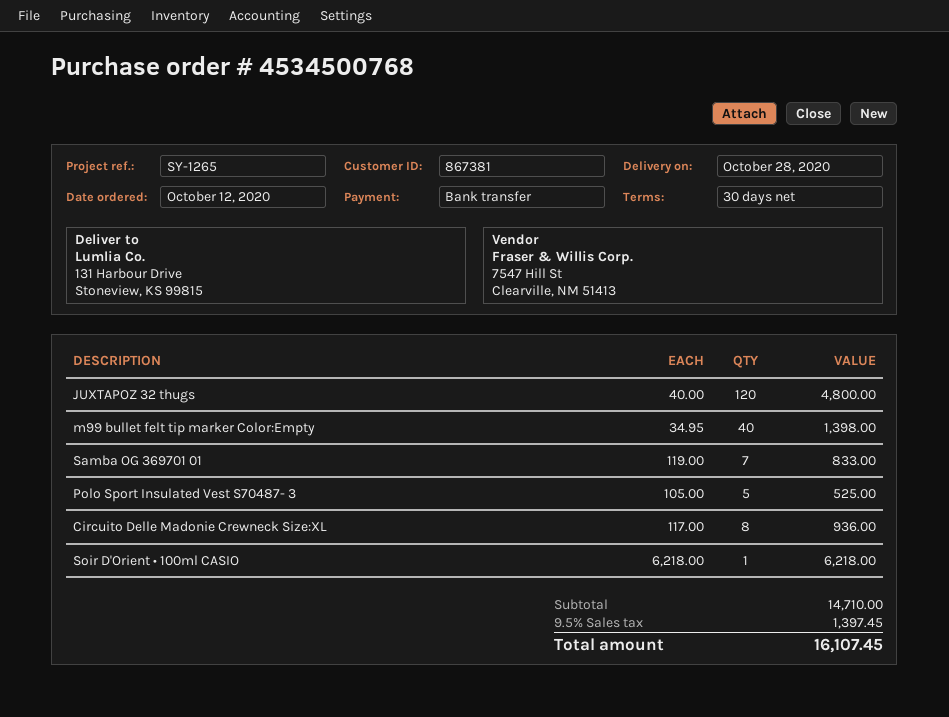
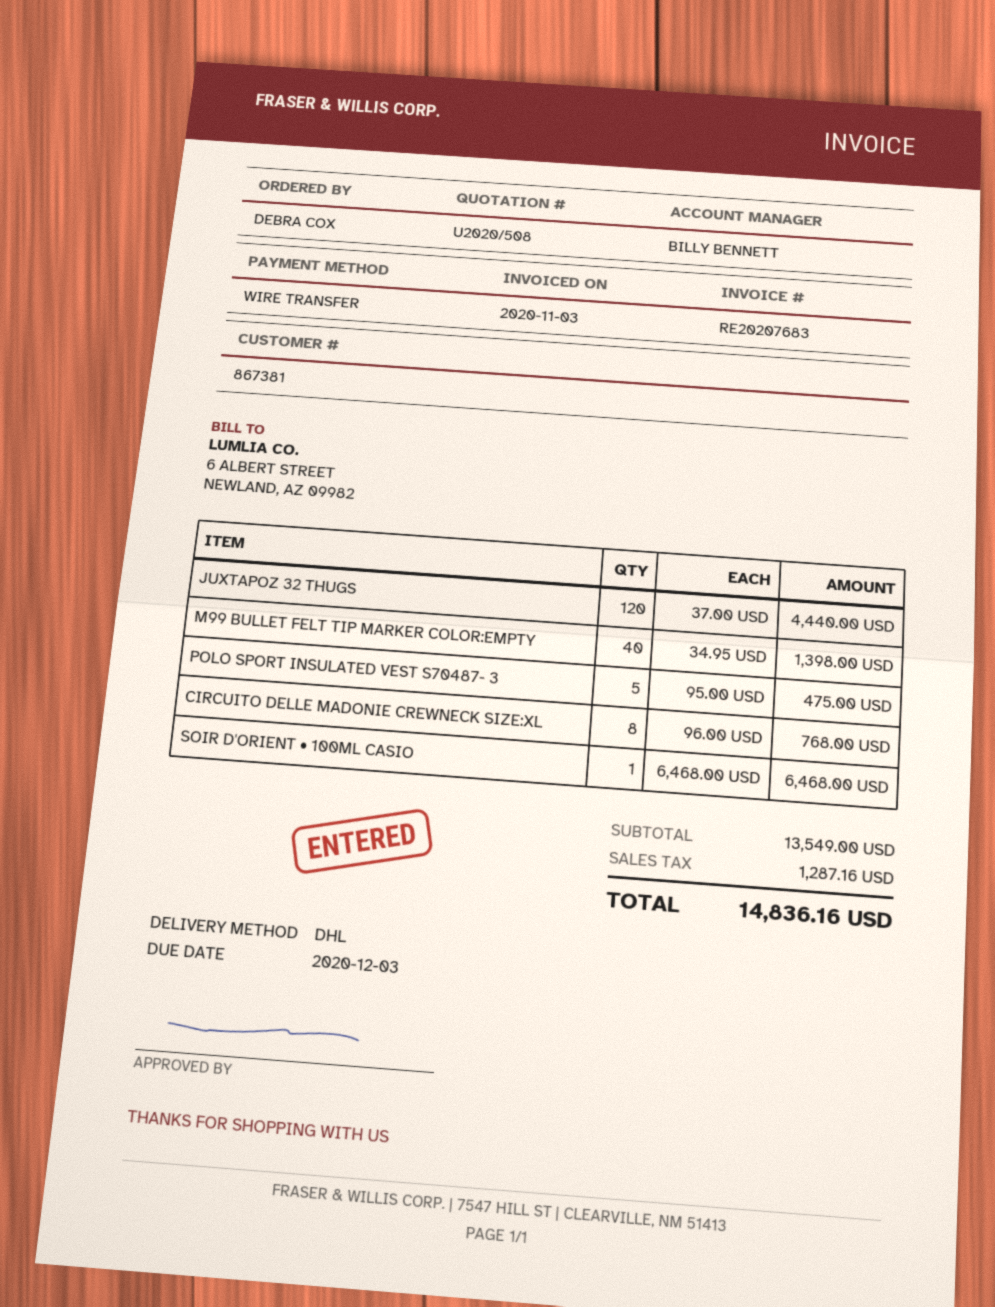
JUXTAPOZ 32 thugs: 120 x 40.00 = 4800.00 -> 120 x 37.00 = 4440.00
Samba OG 369701 01: 7 x 119.00 = 833.00 -> none
Polo Sport Insulated Vest S70487- 3: 5 x 105.00 = 525.00 -> 5 x 95.00 = 475.00
Circuito Delle Madonie Crewneck Size:XL: 8 x 117.00 = 936.00 -> 8 x 96.00 = 768.00
Soir D'Orient • 100ml CASIO: 1 x 6218.00 = 6218.00 -> 1 x 6468.00 = 6468.00
subtotal: 14710.00 -> 13549.00
tax: 1397.45 -> 1287.16
total: 16107.45 -> 14836.16

